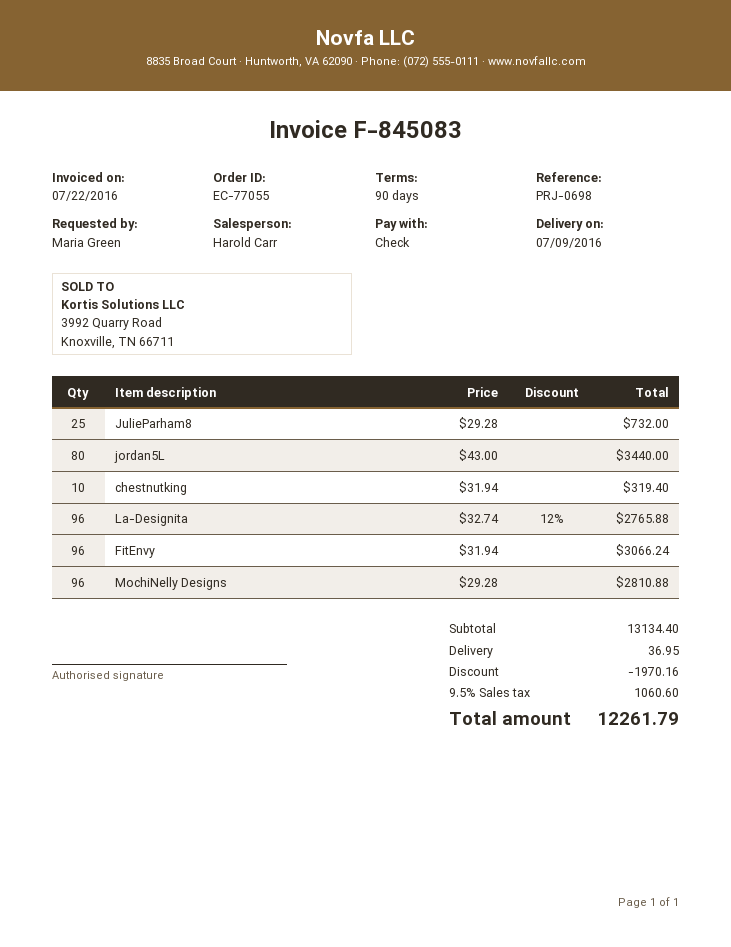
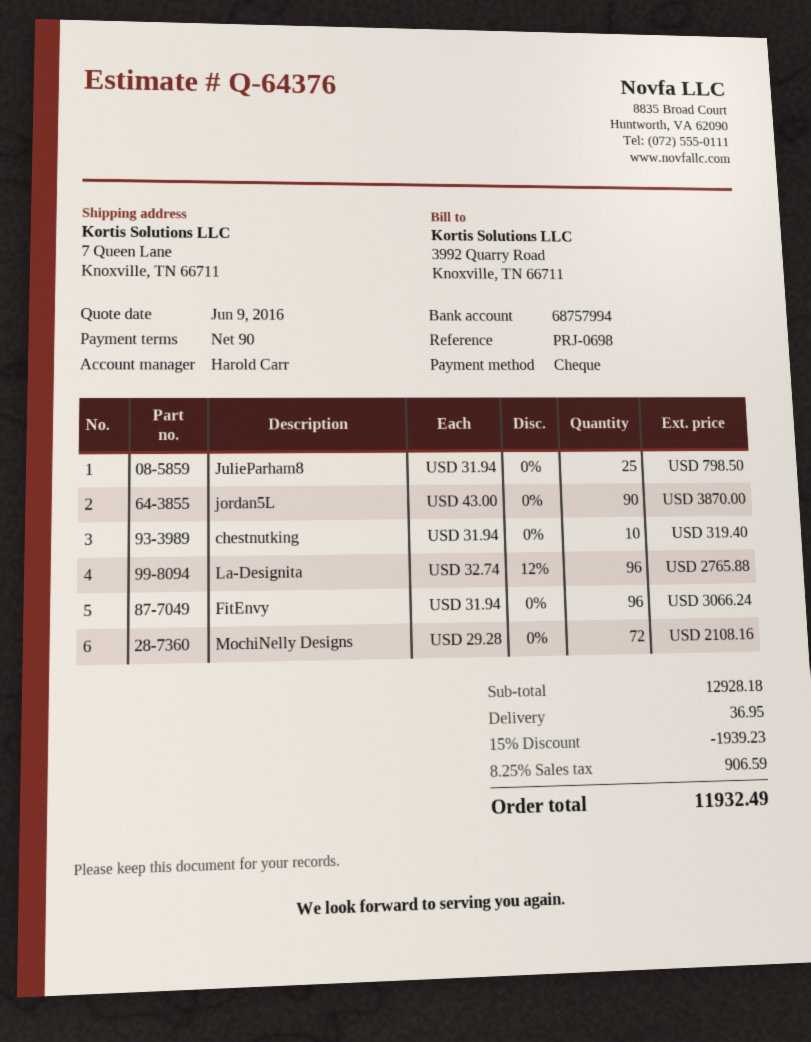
JulieParham8: 25 x 29.28 = 732.00 -> 25 x 31.94 = 798.50
jordan5L: 80 x 43.00 = 3440.00 -> 90 x 43.00 = 3870.00
MochiNelly Designs: 96 x 29.28 = 2810.88 -> 72 x 29.28 = 2108.16
subtotal: 13134.40 -> 12928.18
discount: 1970.16 -> 1939.23
tax: 9.5% = 1060.60 -> 8.25% = 906.59
total: 12261.79 -> 11932.49

